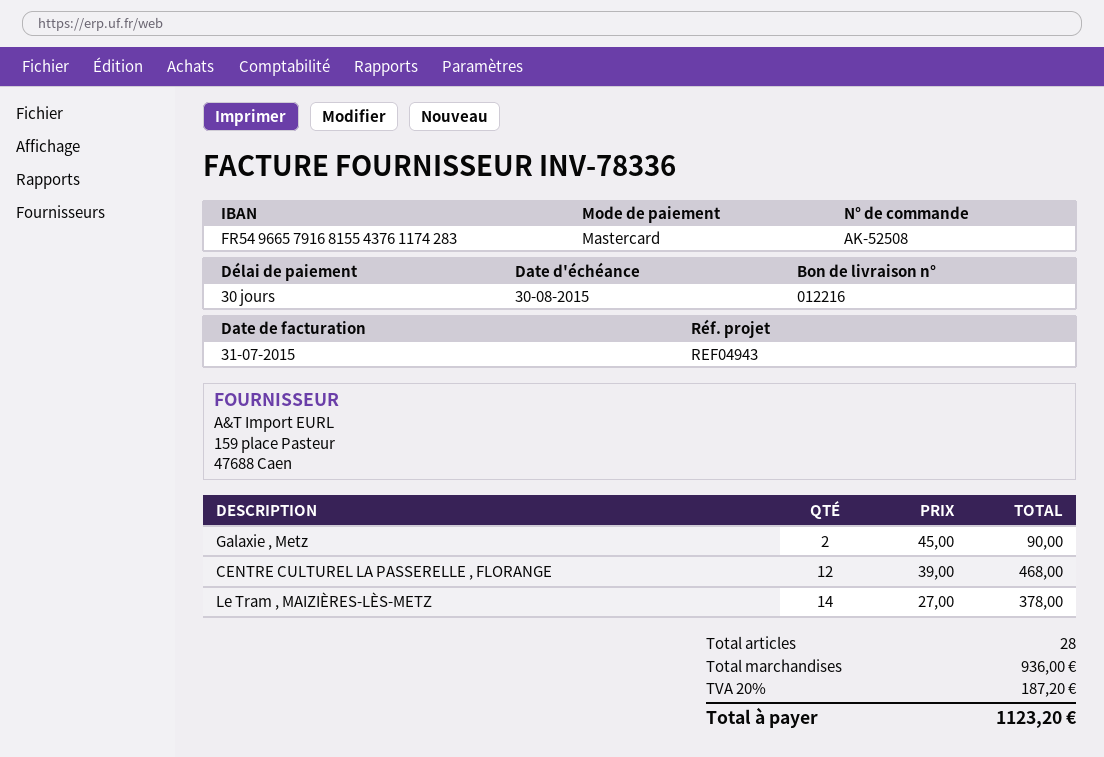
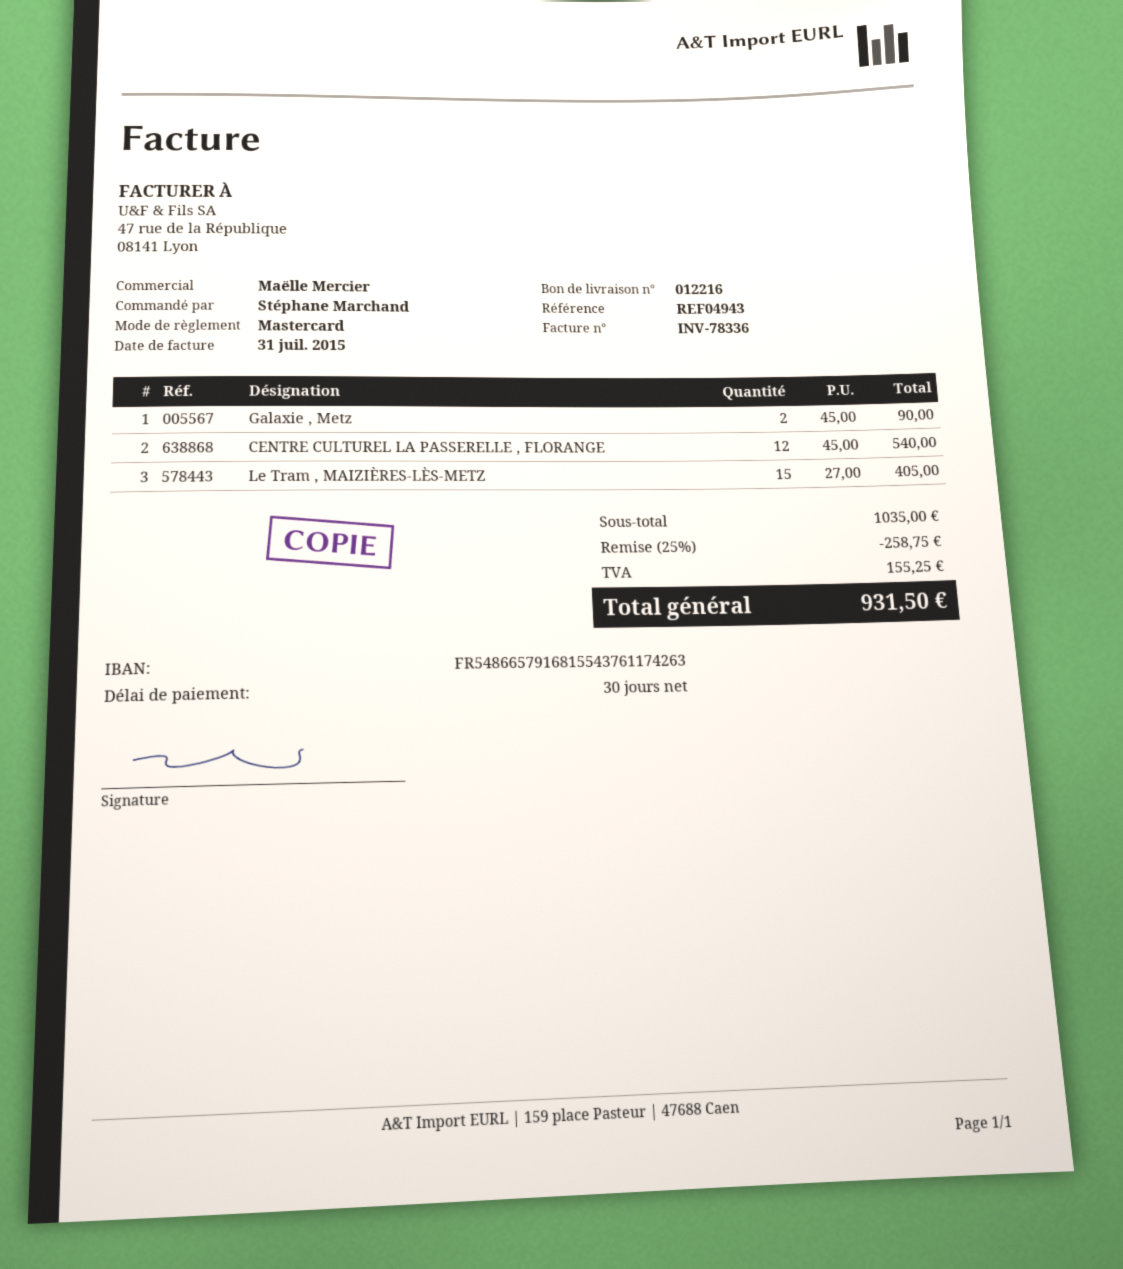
bank account: FR5496657916815543761174283 -> FR5486657916815543761174263
CENTRE CULTUREL LA PASSERELLE , FLORANGE: 12 x 39.00 = 468.00 -> 12 x 45.00 = 540.00
Le Tram , MAIZIÈRES-LÈS-METZ: 14 x 27.00 = 378.00 -> 15 x 27.00 = 405.00
subtotal: 936.00 -> 1035.00
discount: none -> 25% = 258.75
tax: 187.20 -> 155.25
total: 1123.20 -> 931.50

